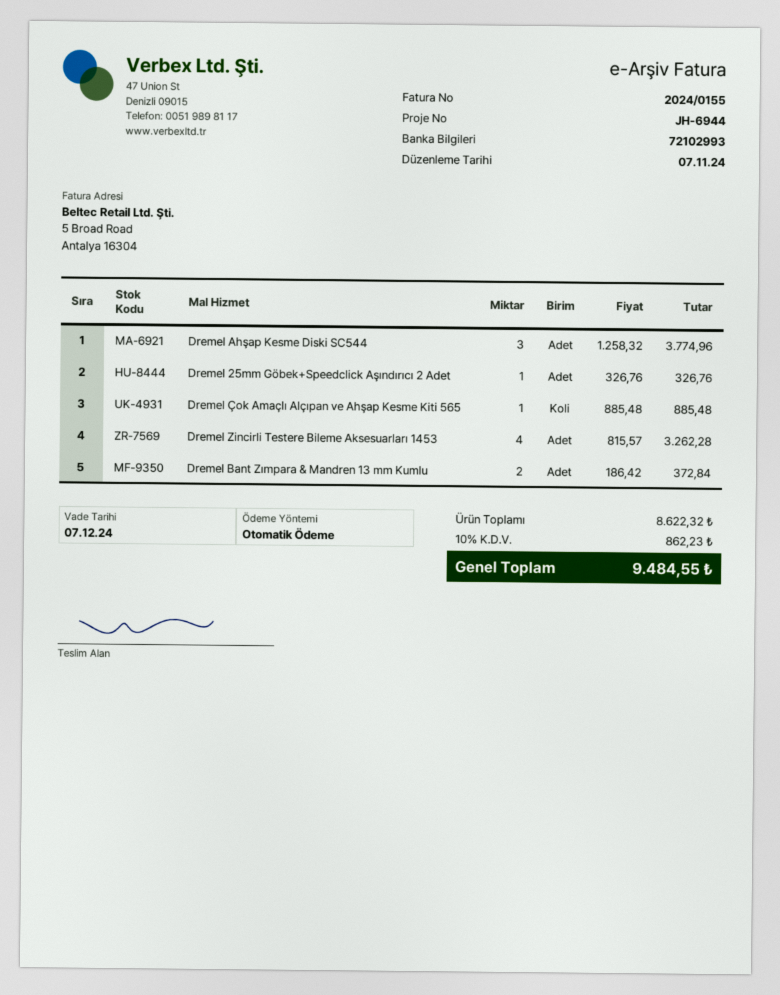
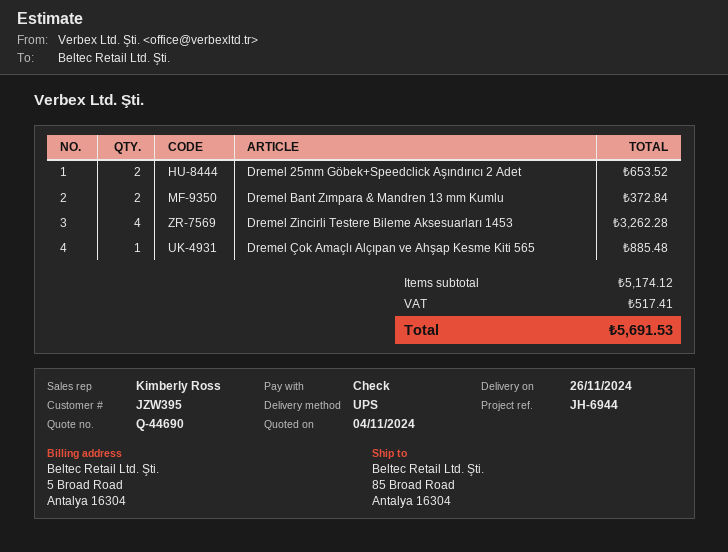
payment method: direct debit -> cheque
Dremel Ahşap Kesme Diski SC544: 3 for 3774.96 -> none
Dremel 25mm Göbek+Speedclick Aşındırıcı 2 Adet: 1 for 326.76 -> 2 for 653.52
subtotal: 8622.32 -> 5174.12
tax: 862.23 -> 517.41
total: 9484.55 -> 5691.53

